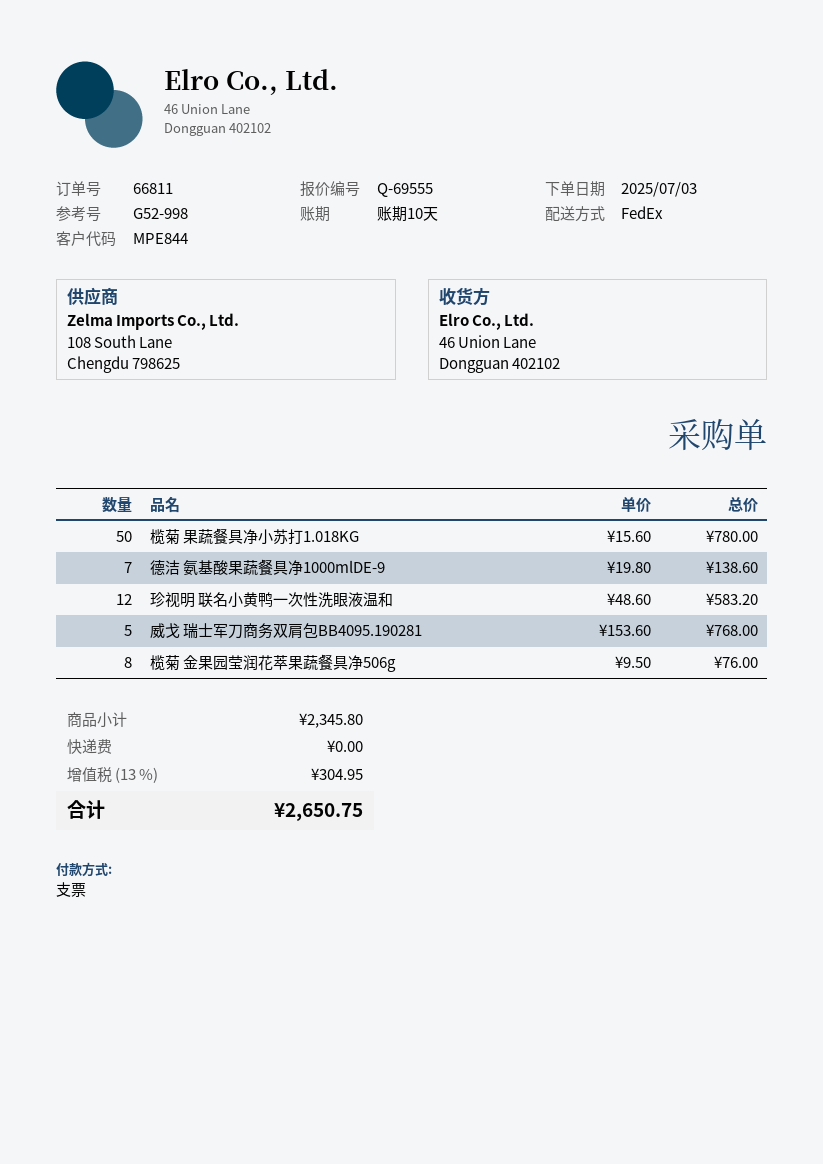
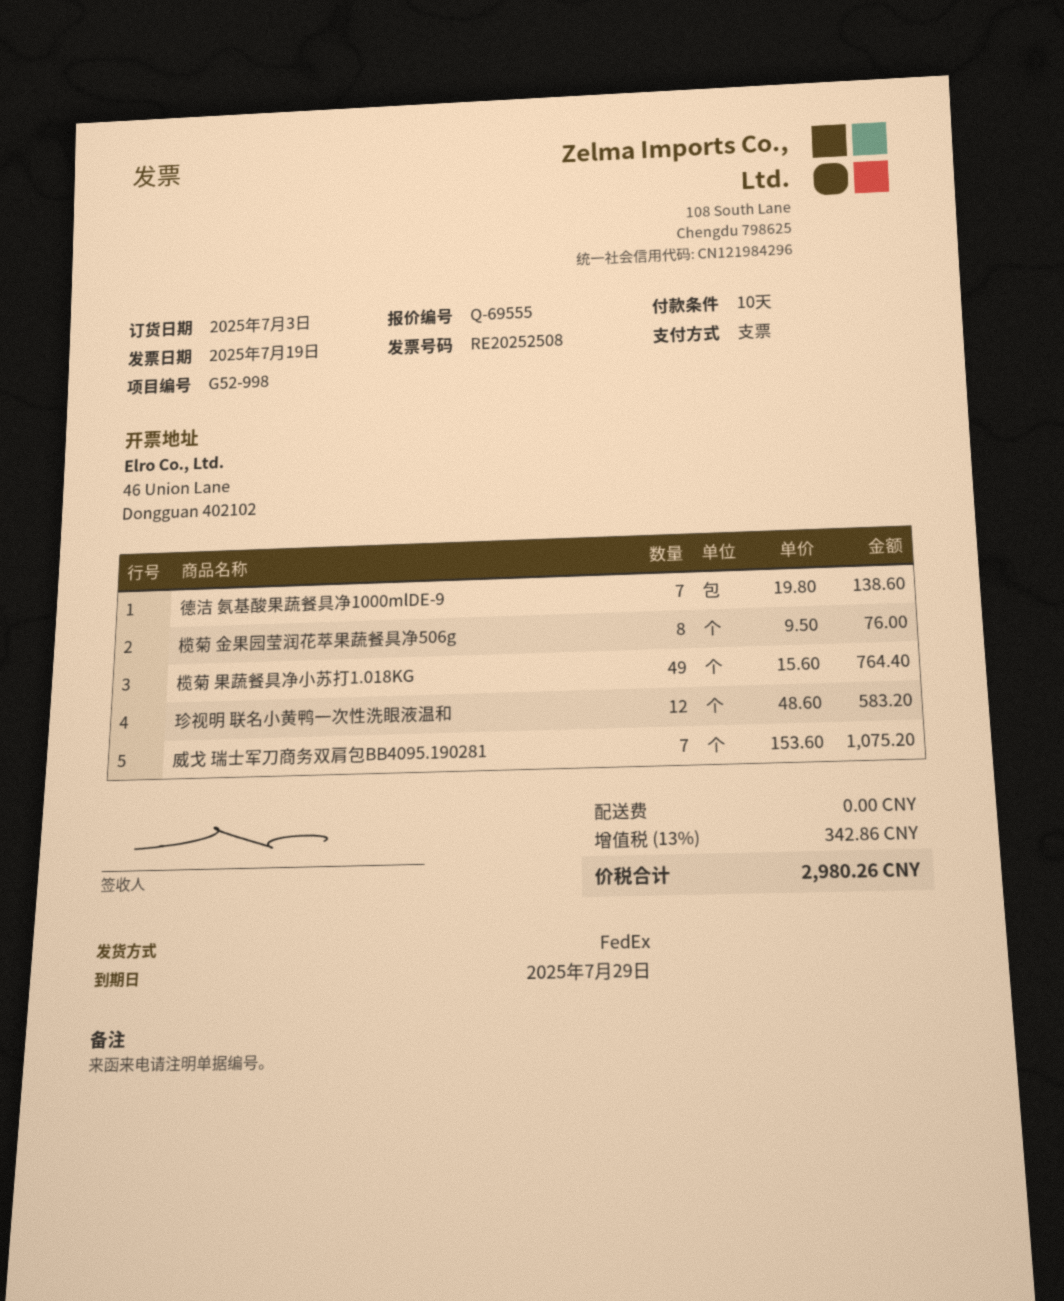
榄菊 果蔬餐具净小苏打1.018KG: 50 x 15.60 = 780.00 -> 49 x 15.60 = 764.40
威戈 瑞士军刀商务双肩包BB4095.190281: 5 x 153.60 = 768.00 -> 7 x 153.60 = 1075.20
tax: 13% = 304.95 -> 13% = 342.86
total: 2650.75 -> 2980.26

